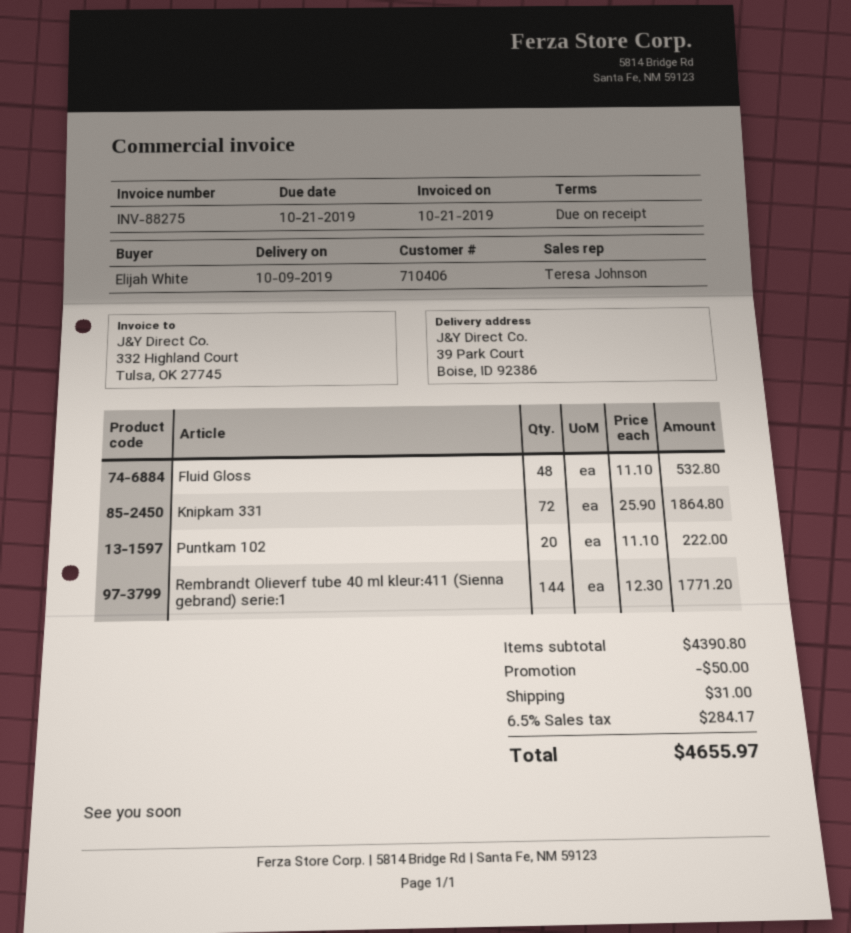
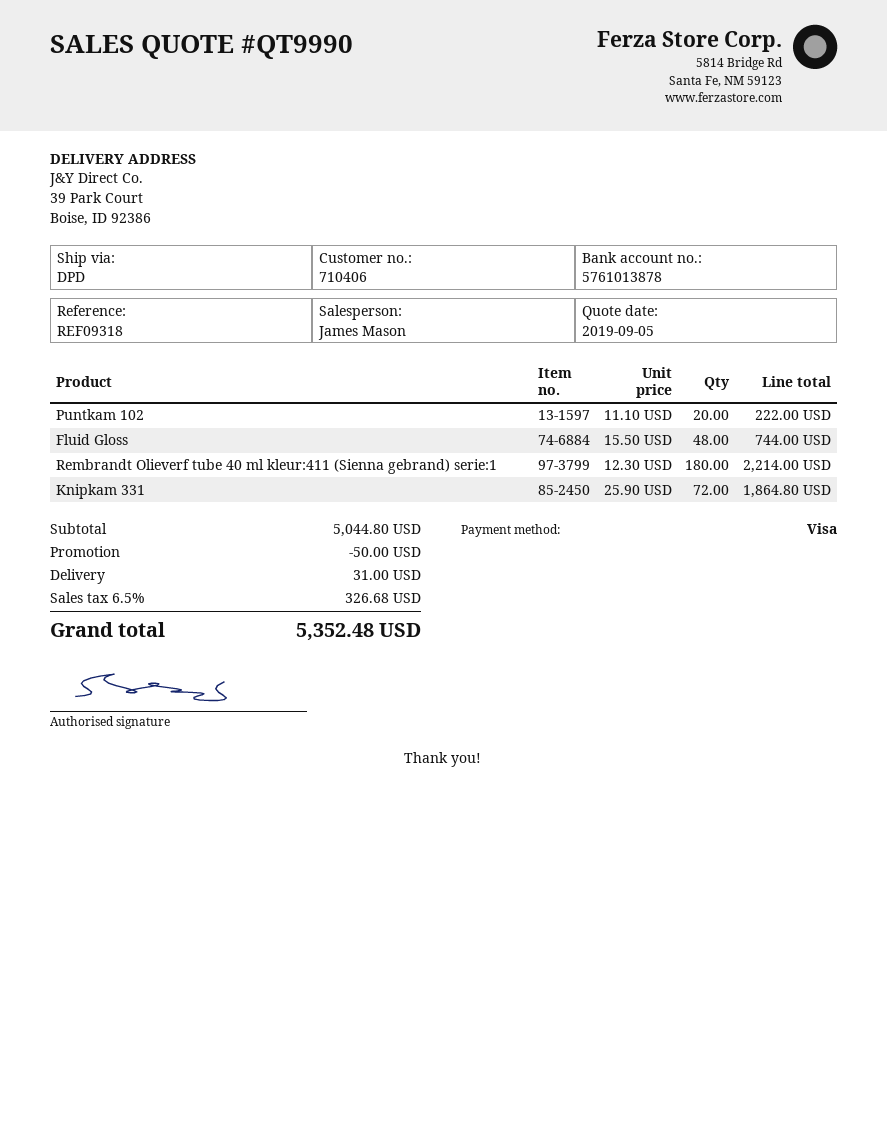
sales rep: Teresa Johnson -> James Mason
Fluid Gloss: 48 x 11.10 = 532.80 -> 48 x 15.50 = 744.00
Rembrandt Olieverf tube 40 ml kleur:411 (Sienna gebrand) serie:1: 144 x 12.30 = 1771.20 -> 180 x 12.30 = 2214.00
subtotal: 4390.80 -> 5044.80
tax: 6.5% = 284.17 -> 6.5% = 326.68
total: 4655.97 -> 5352.48

